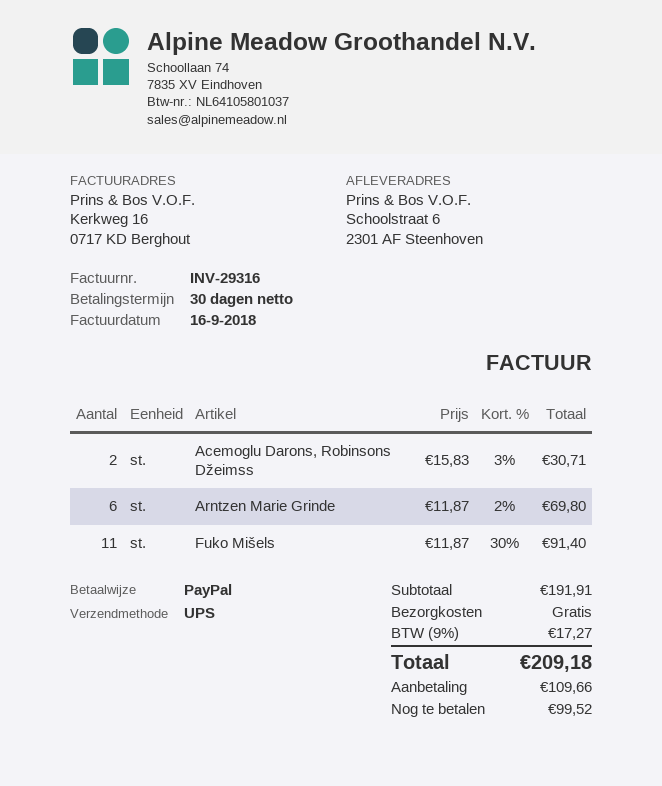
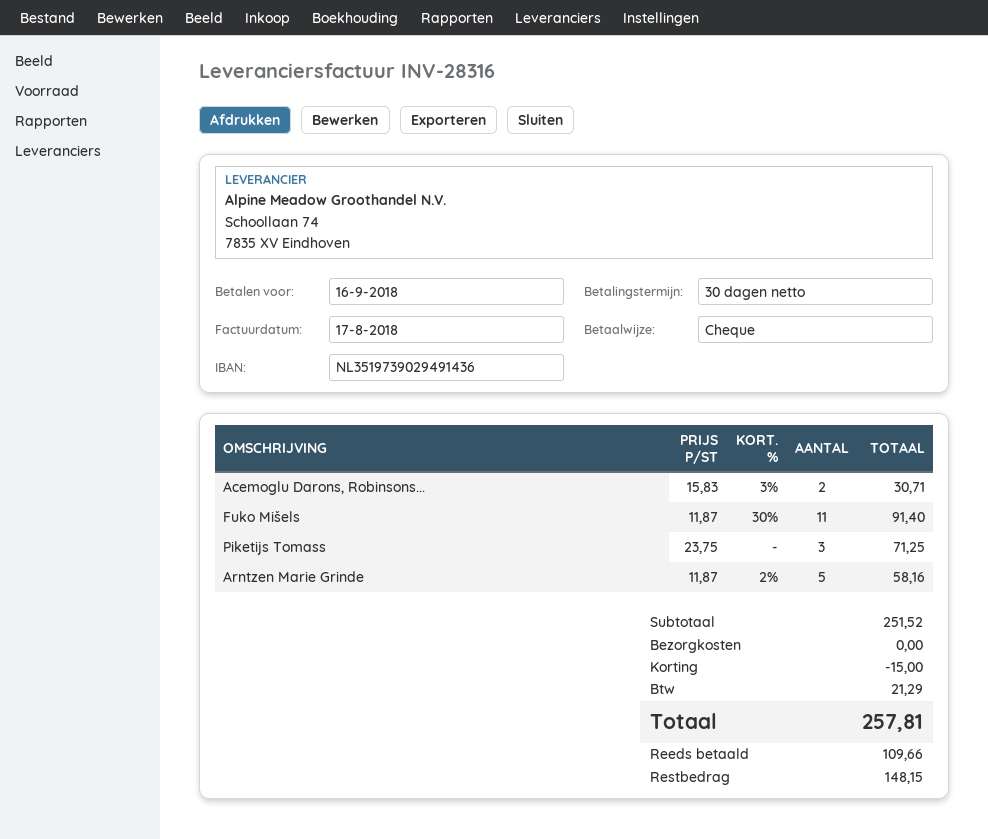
invoice number: INV-29316 -> INV-28316
invoice date: 2018-09-16 -> 2018-08-17
payment method: PayPal -> cheque
Arntzen Marie Grinde: 6 x 11.87 - 2% = 69.80 -> 5 x 11.87 - 2% = 58.16
Piketijs Tomass: none -> 3 x 23.75 = 71.25
subtotal: 191.91 -> 251.52
discount: none -> 15.00
tax: 17.27 -> 21.29
total: 209.18 -> 257.81
balance: 99.52 -> 148.15

